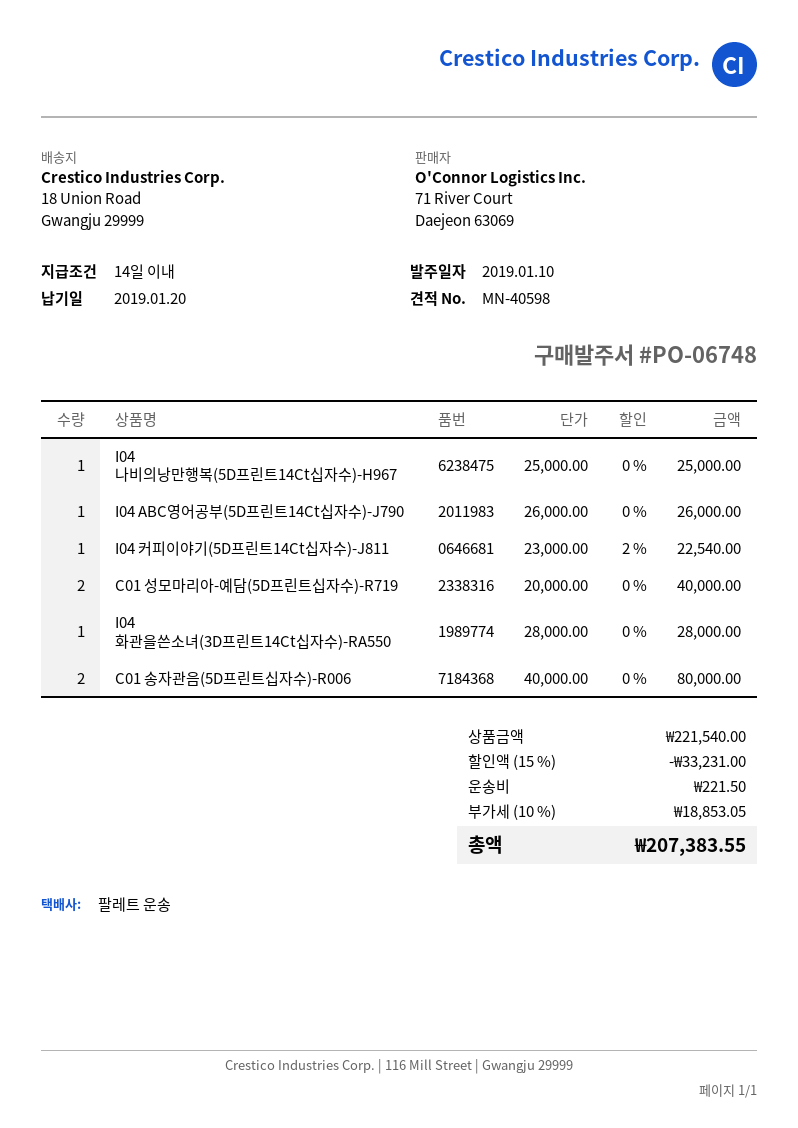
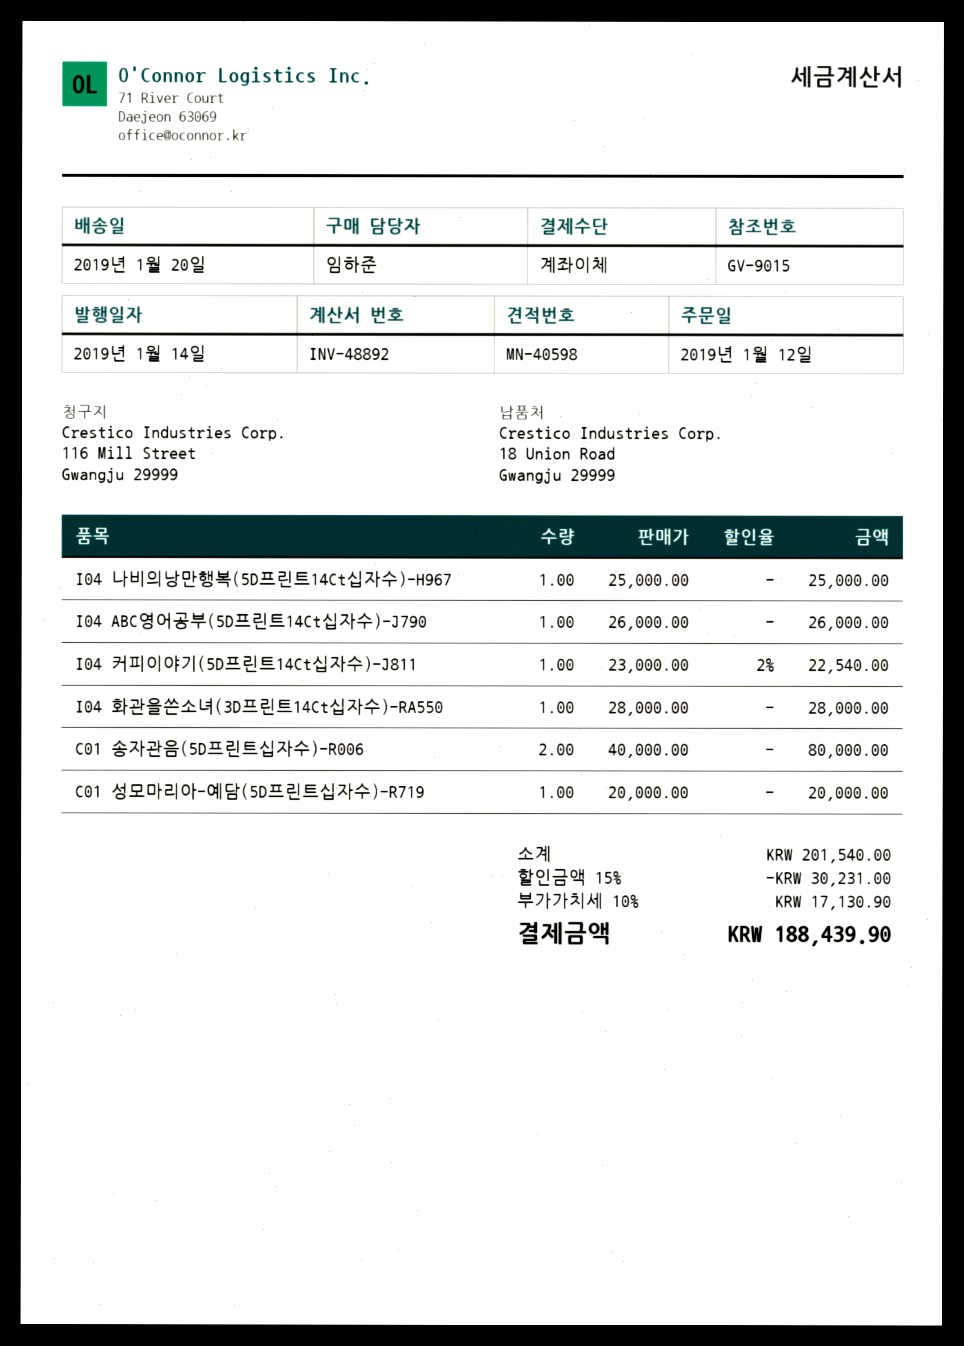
order date: 2019-01-10 -> 2019-01-12
C01 성모마리아-예담(5D프린트십자수)-R719: 2 x 20000.00 = 40000.00 -> 1 x 20000.00 = 20000.00
subtotal: 221540.00 -> 201540.00
discount: 15% = 33231.00 -> 15% = 30231.00
shipping: 221.50 -> none
tax: 10% = 18853.05 -> 10% = 17130.90
total: 207383.55 -> 188439.90

